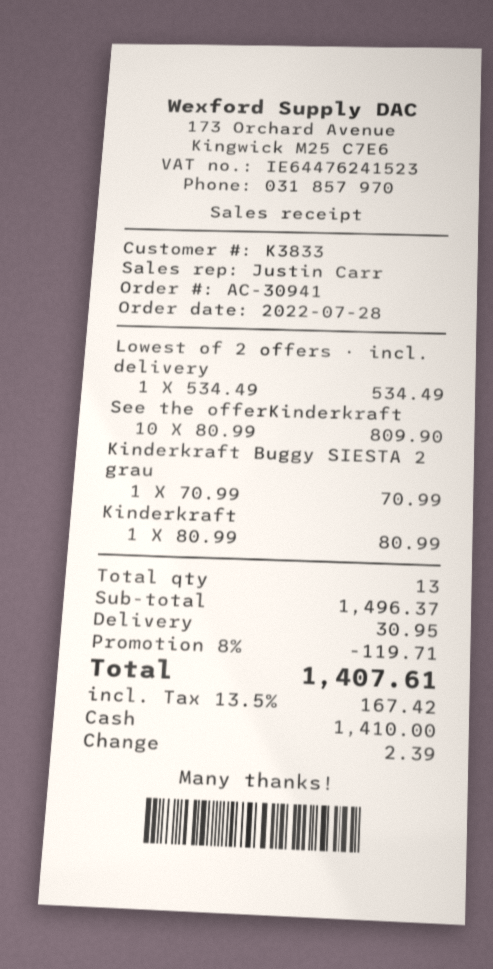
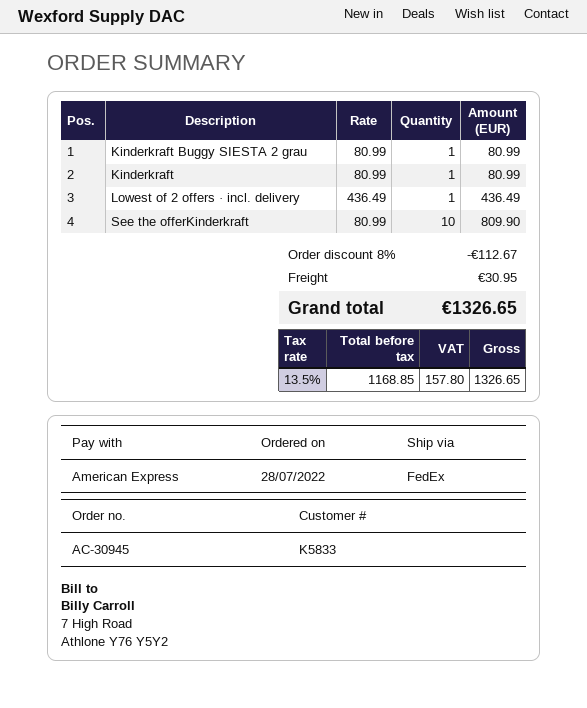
order number: AC-30941 -> AC-30945
customer number: K3833 -> K5833
payment method: cash -> American Express
Lowest of 2 offers · incl. delivery: 1 x 534.49 = 534.49 -> 1 x 436.49 = 436.49
Kinderkraft Buggy SIESTA 2 grau: 1 x 70.99 = 70.99 -> 1 x 80.99 = 80.99
discount: 8% = 119.71 -> 8% = 112.67
tax: 13.5% = 167.42 -> 13.5% = 157.80
total: 1407.61 -> 1326.65

